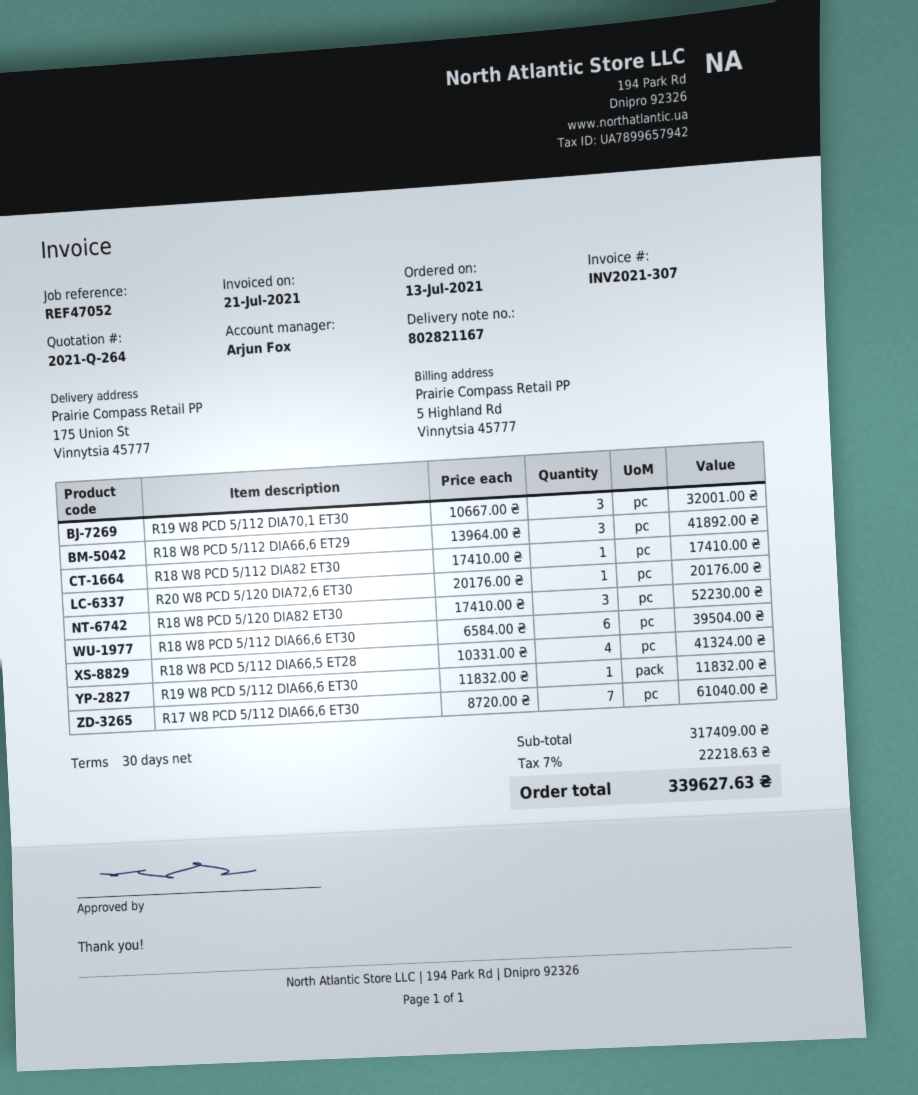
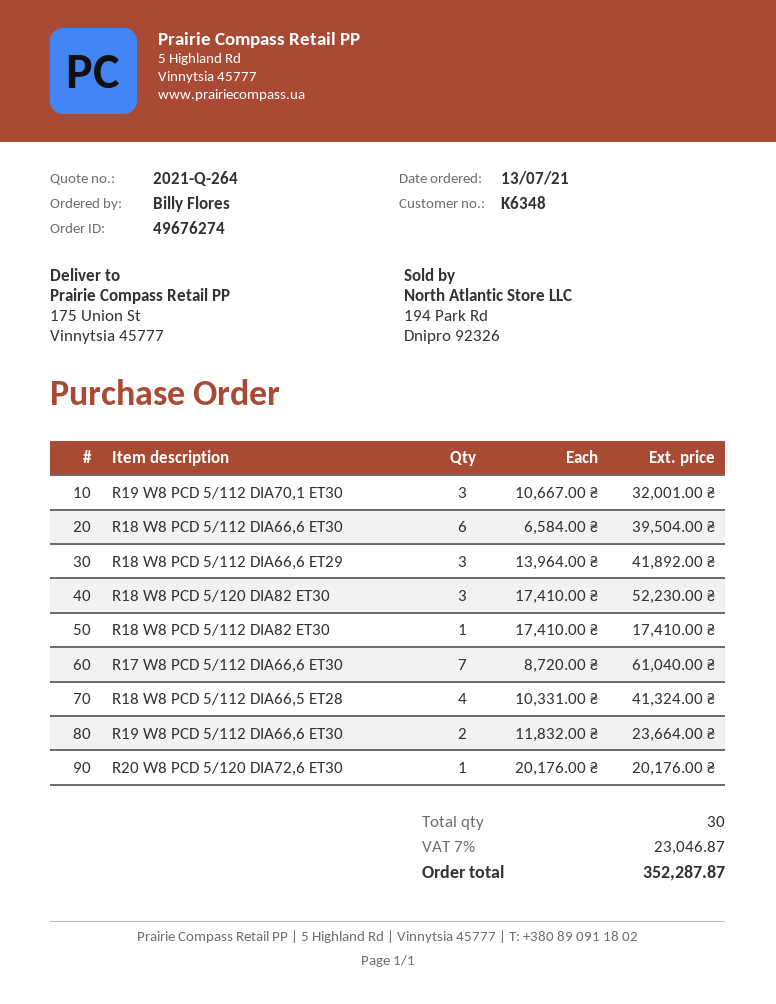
R19 W8 PCD 5/112 DIA66,6 ET30: 1 x 11832.00 = 11832.00 -> 2 x 11832.00 = 23664.00
tax: 7% = 22218.63 -> 7% = 23046.87
total: 339627.63 -> 352287.87

